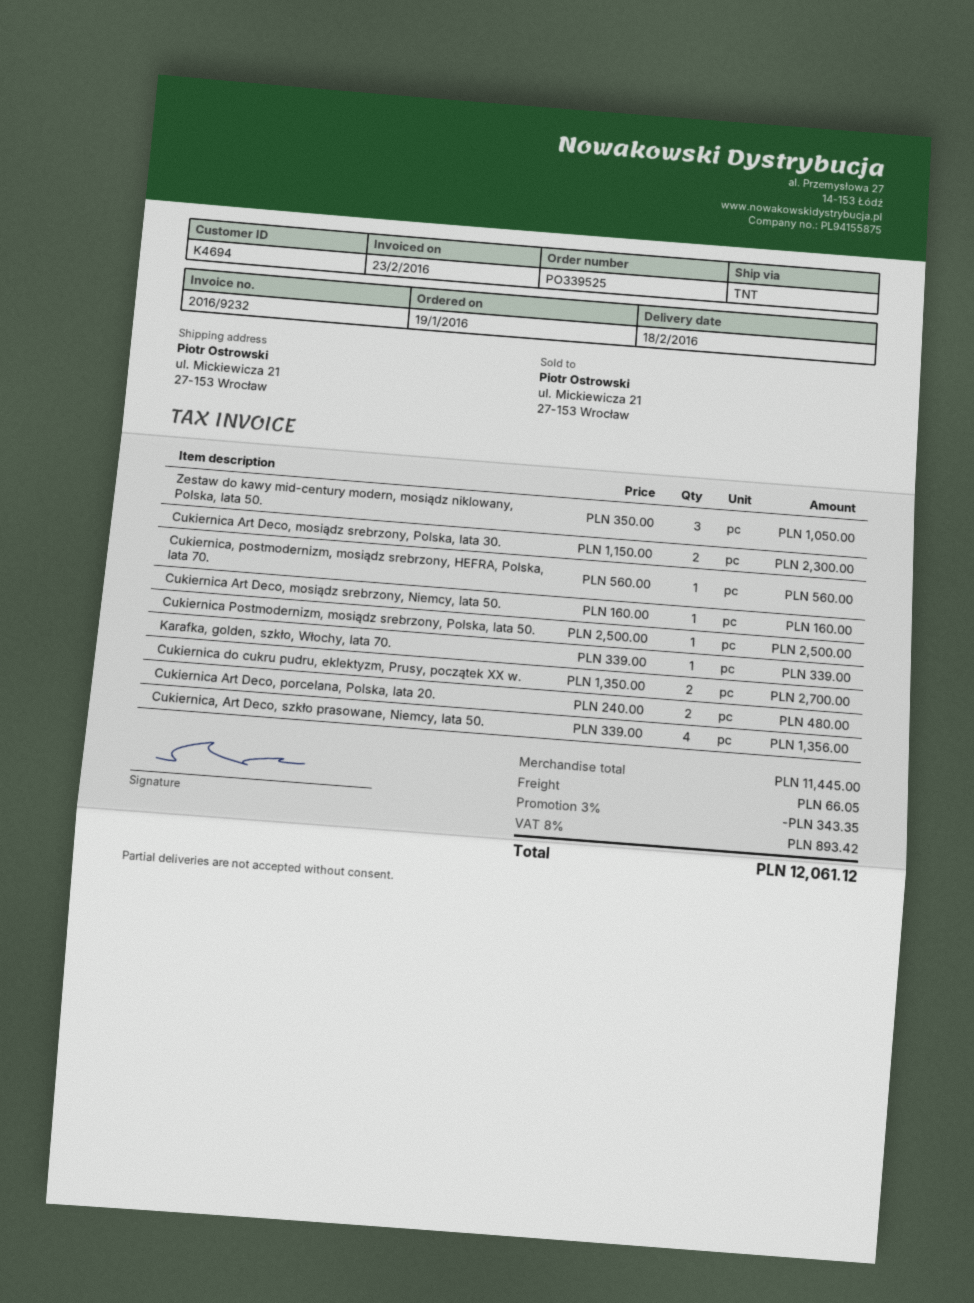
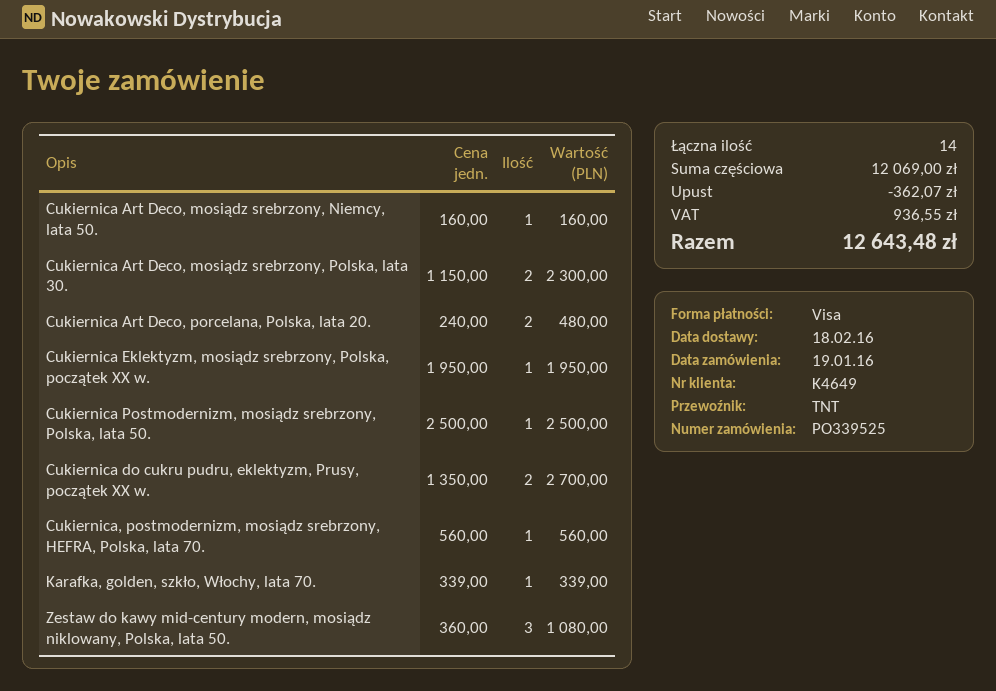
customer number: K4694 -> K4649
Zestaw do kawy mid-century modern, mosiądz niklowany, Polska, lata 50.: 3 x 350.00 = 1050.00 -> 3 x 360.00 = 1080.00
Cukiernica, Art Deco, szkło prasowane, Niemcy, lata 50.: 4 x 339.00 = 1356.00 -> none
Cukiernica Eklektyzm, mosiądz srebrzony, Polska, początek XX w.: none -> 1 x 1950.00 = 1950.00
subtotal: 11445.00 -> 12069.00
discount: 343.35 -> 362.07
shipping: 66.05 -> none
tax: 893.42 -> 936.55
total: 12061.12 -> 12643.48

